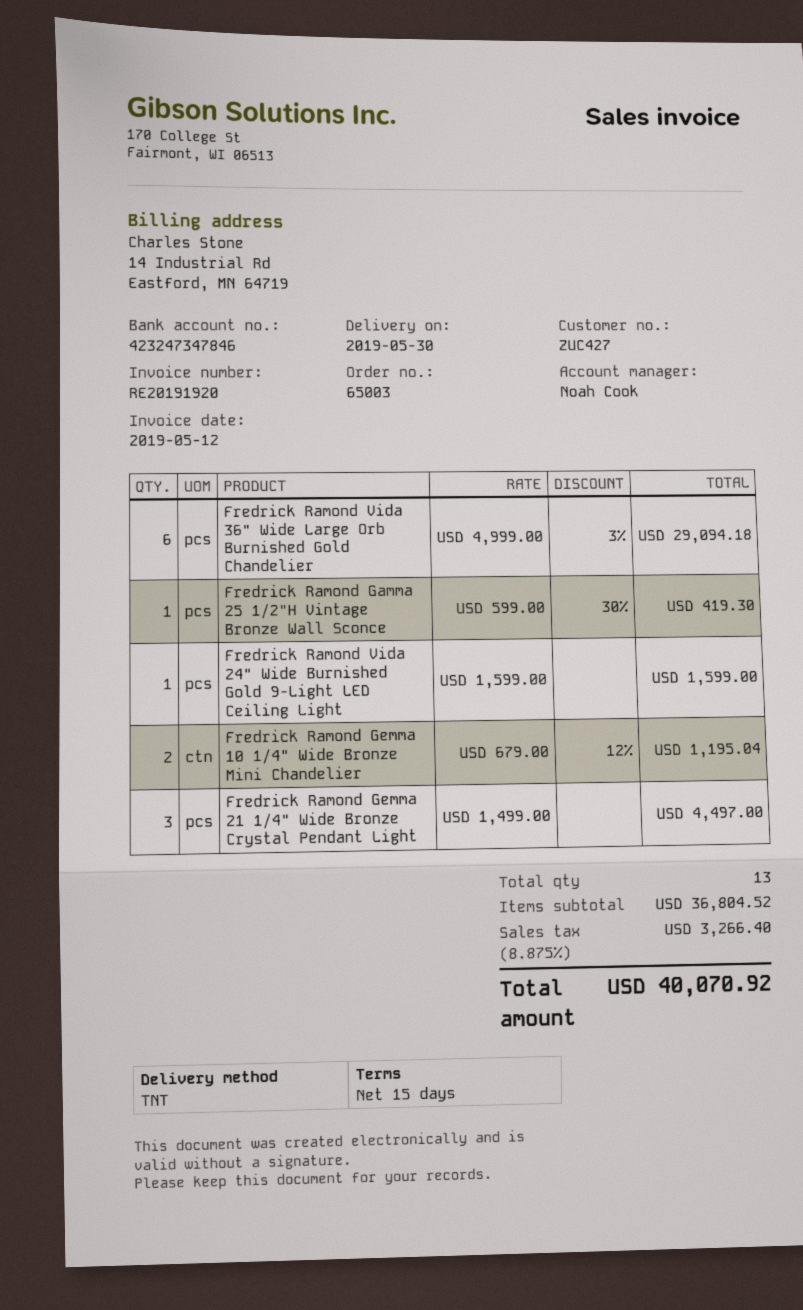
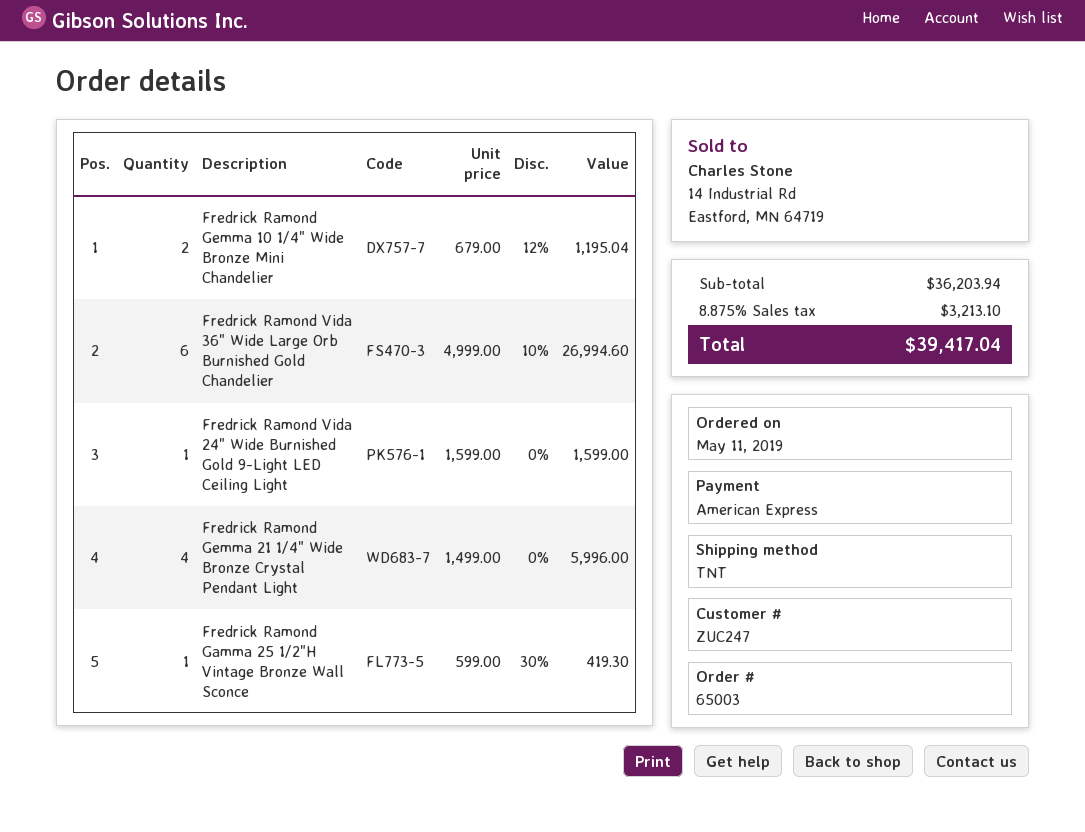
customer number: ZUC427 -> ZUC247
Fredrick Ramond Vida 36" Wide Large Orb Burnished Gold Chandelier: 6 x 4999.00 - 3% = 29094.18 -> 6 x 4999.00 - 10% = 26994.60
Fredrick Ramond Gemma 21 1/4" Wide Bronze Crystal Pendant Light: 3 x 1499.00 = 4497.00 -> 4 x 1499.00 = 5996.00
subtotal: 36804.52 -> 36203.94
tax: 8.875% = 3266.40 -> 8.875% = 3213.10
total: 40070.92 -> 39417.04

